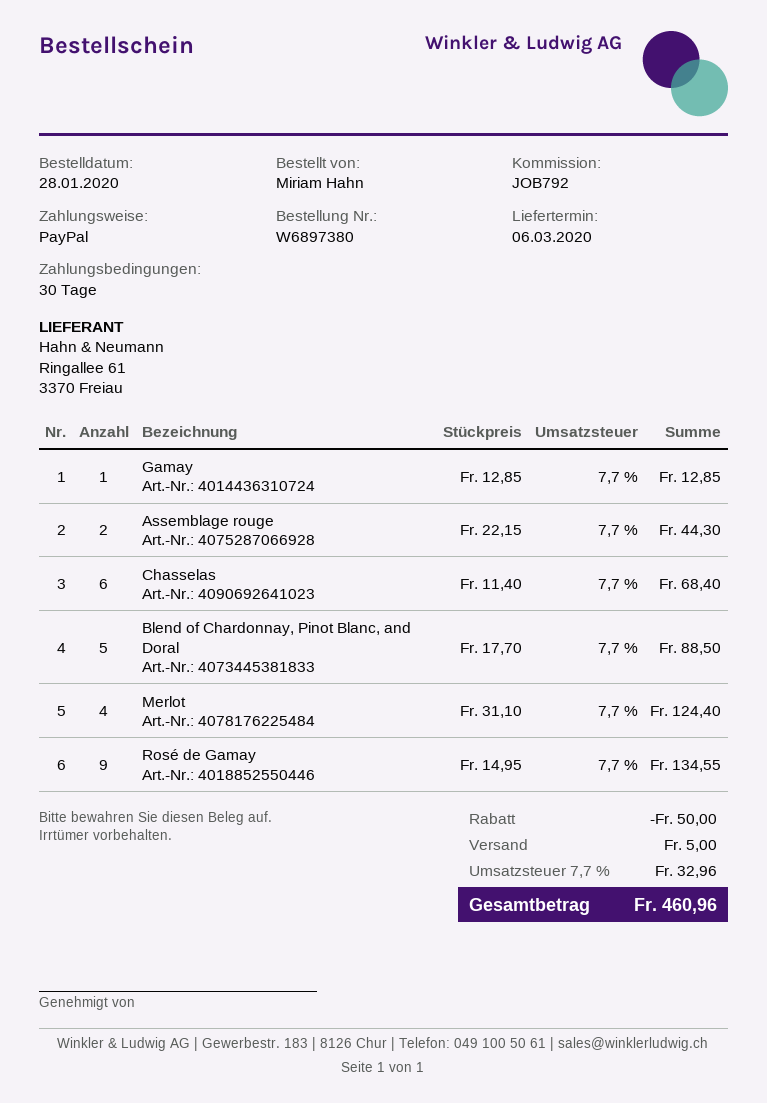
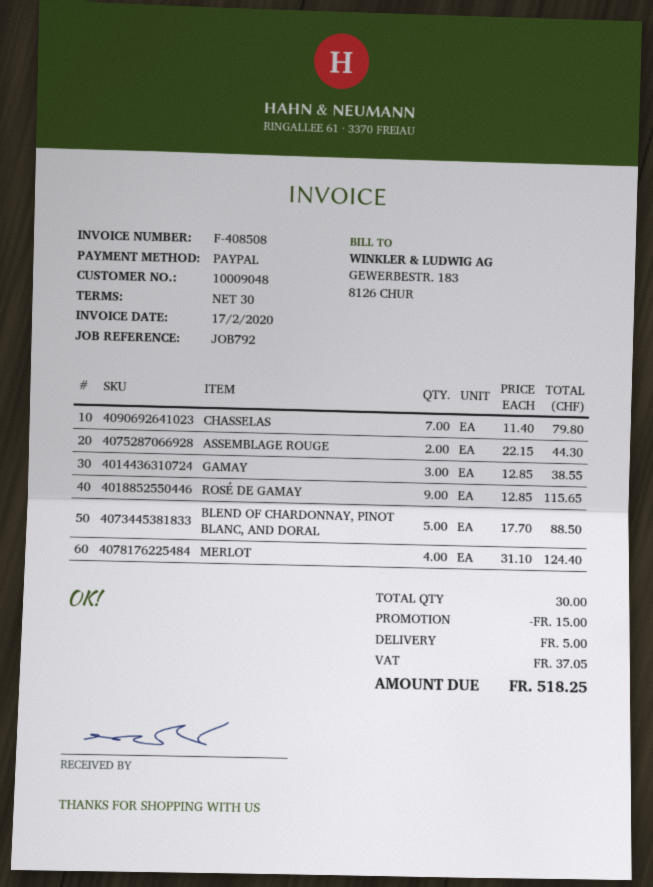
Gamay: 1 x 12.85 = 12.85 -> 3 x 12.85 = 38.55
Chasselas: 6 x 11.40 = 68.40 -> 7 x 11.40 = 79.80
Rosé de Gamay: 9 x 14.95 = 134.55 -> 9 x 12.85 = 115.65
discount: 50.00 -> 15.00
tax: 32.96 -> 37.05
total: 460.96 -> 518.25

